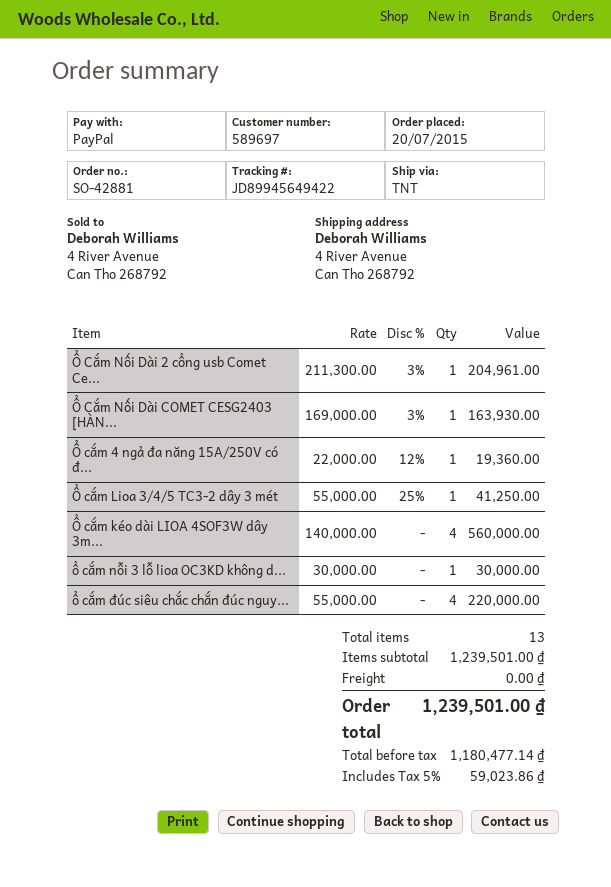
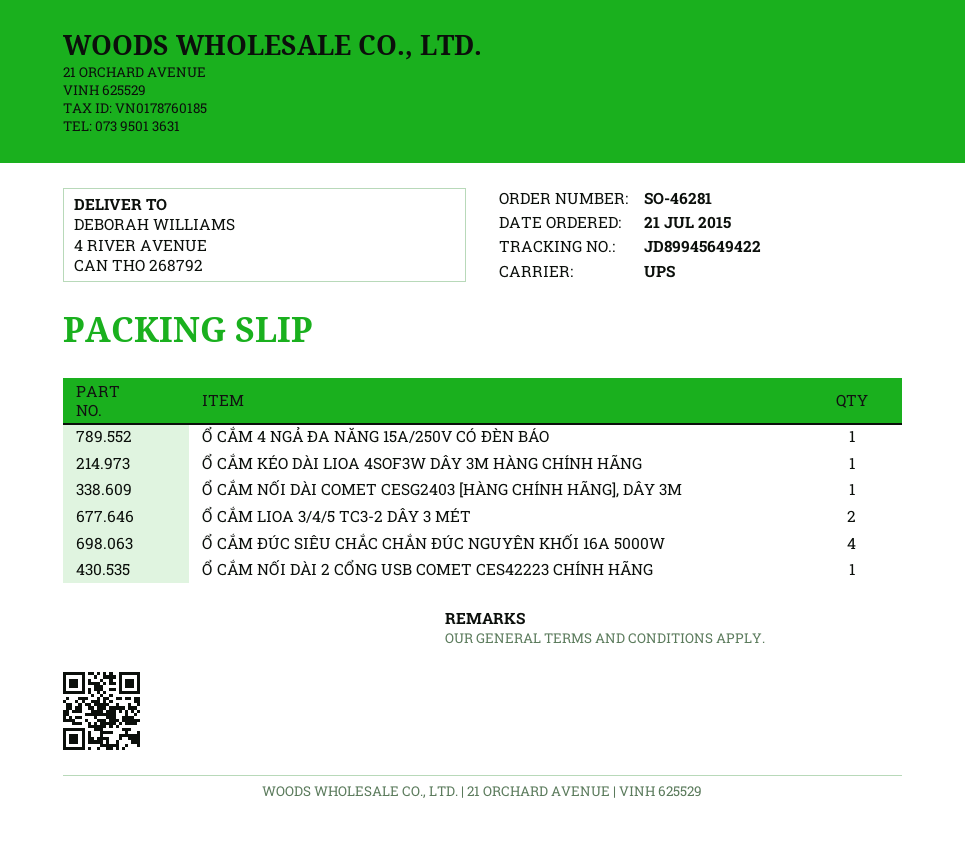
order number: SO-42881 -> SO-46281
order date: 2015-07-20 -> 2015-07-21
shipping method: TNT -> UPS
Ổ cắm Lioa 3/4/5 TC3-2 dây 3 mét: 1 -> 2
Ổ cắm kéo dài LIOA 4SOF3W dây 3m...: 4 -> 1
ổ cắm nỗi 3 lỗ lioa OC3KD không d...: 1 -> none

